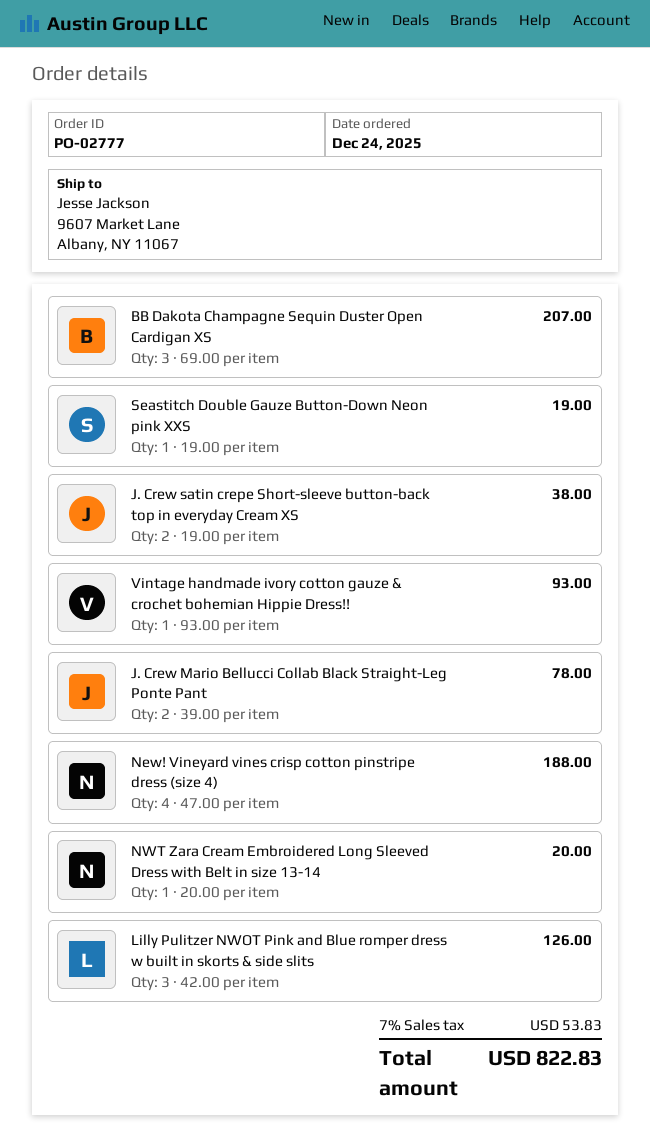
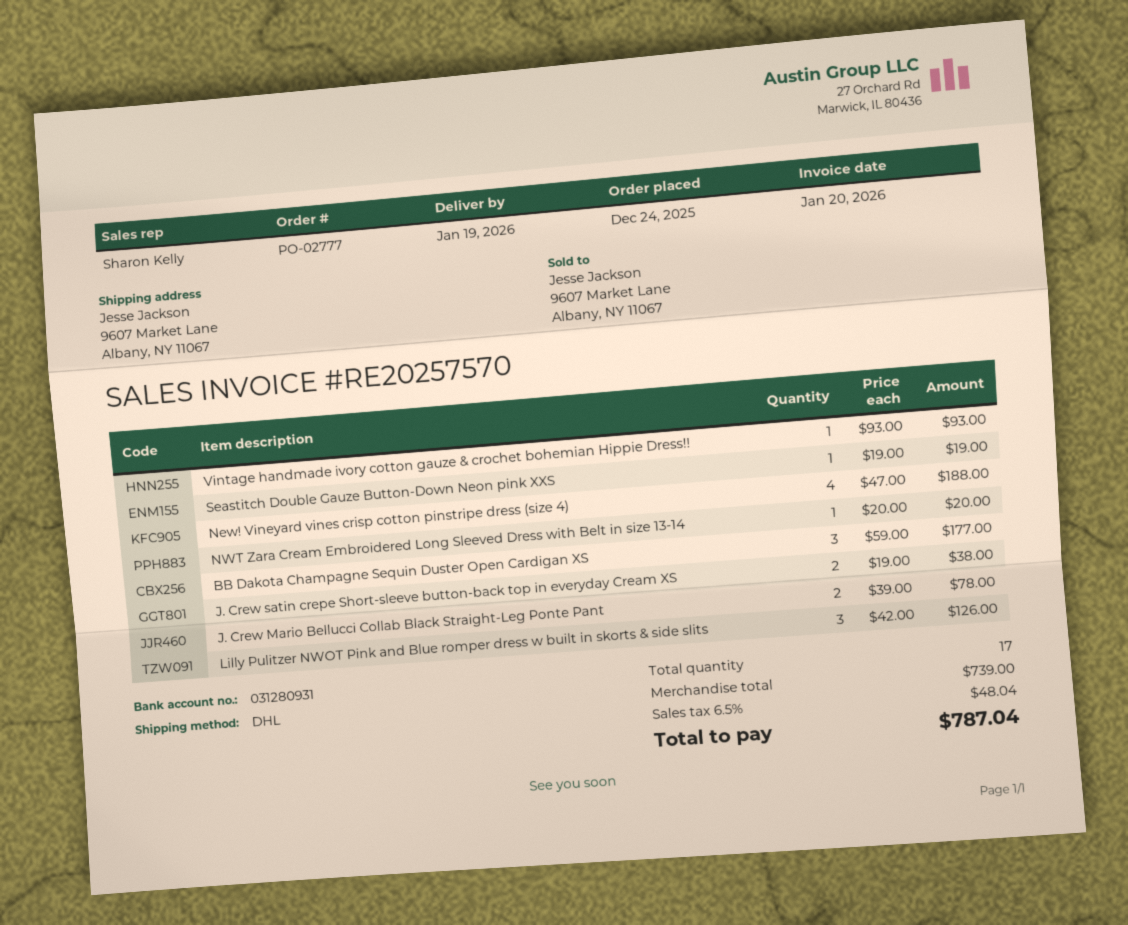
BB Dakota Champagne Sequin Duster Open Cardigan XS: 3 x 69.00 = 207.00 -> 3 x 59.00 = 177.00
tax: 7% = 53.83 -> 6.5% = 48.04
total: 822.83 -> 787.04

